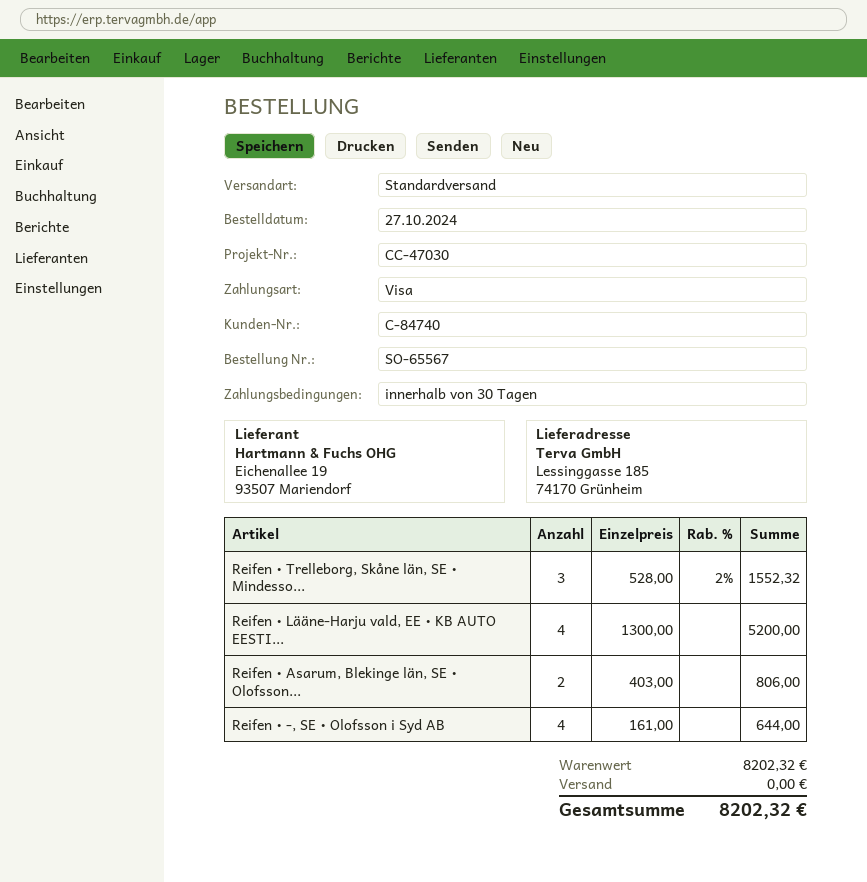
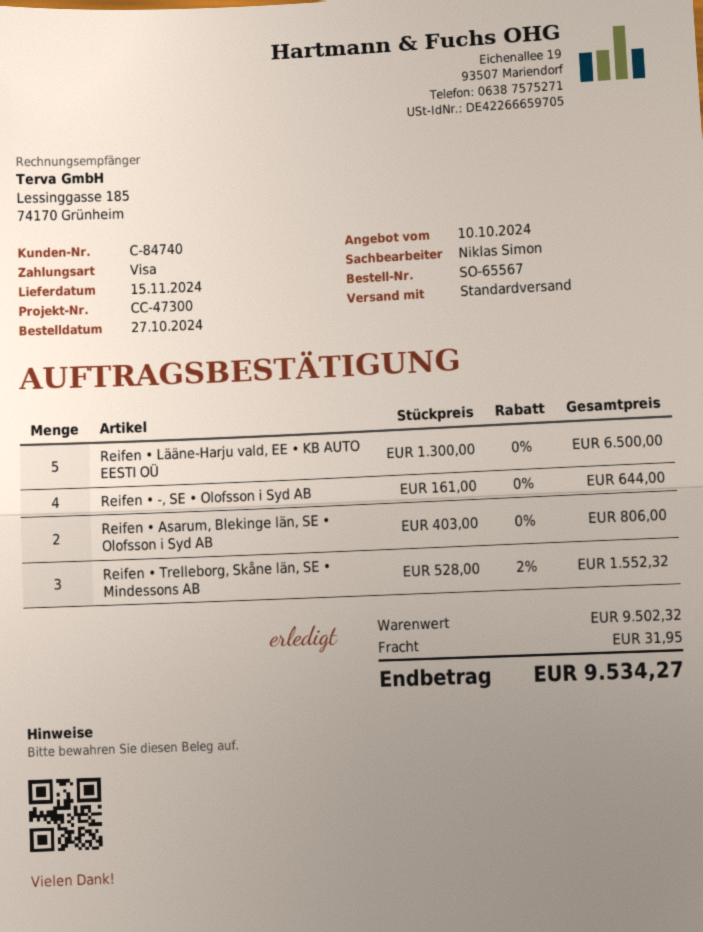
reference: CC-47030 -> CC-47300
Reifen • Lääne-Harju vald, EE • KB AUTO EESTI...: 4 x 1300.00 = 5200.00 -> 5 x 1300.00 = 6500.00
subtotal: 8202.32 -> 9502.32
shipping: 0.00 -> 31.95
total: 8202.32 -> 9534.27

